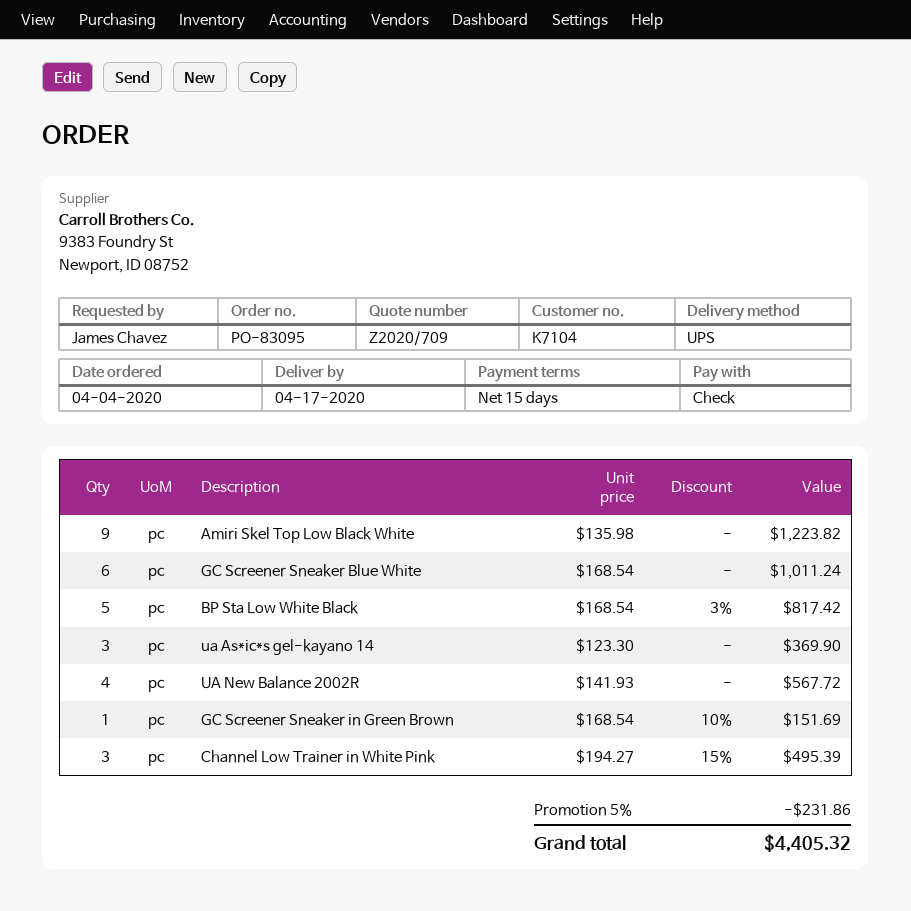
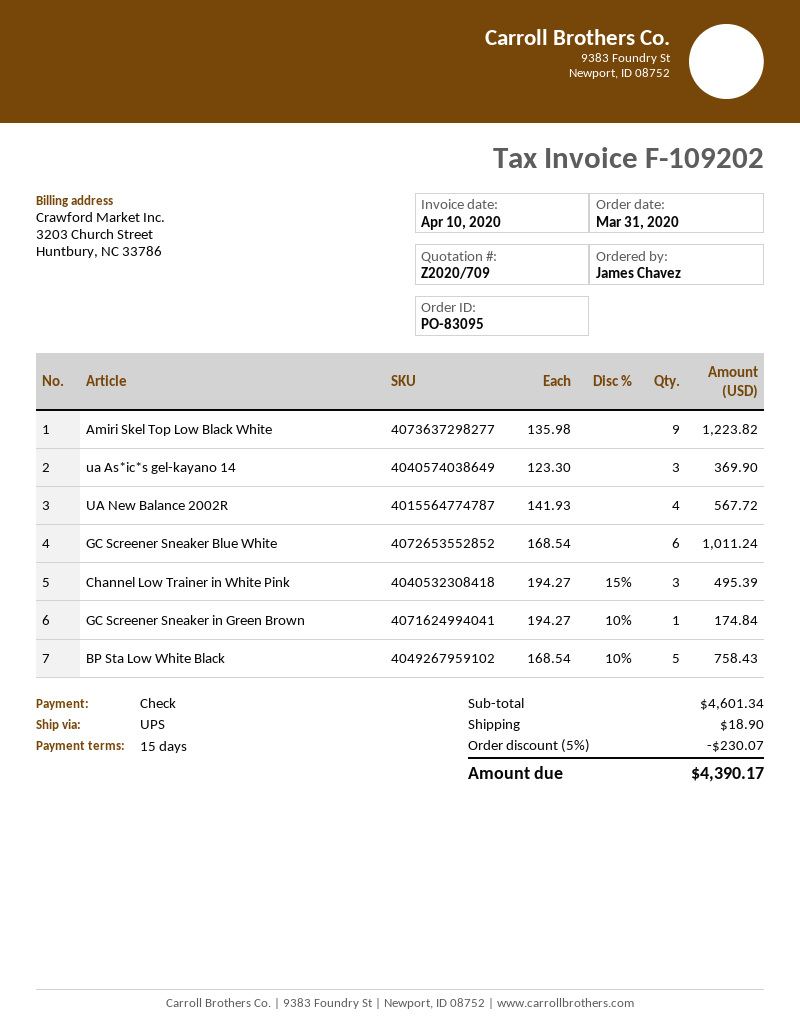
order date: 2020-04-04 -> 2020-03-31
BP Sta Low White Black: 5 x 168.54 - 3% = 817.42 -> 5 x 168.54 - 10% = 758.43
GC Screener Sneaker in Green Brown: 1 x 168.54 - 10% = 151.69 -> 1 x 194.27 - 10% = 174.84
discount: 5% = 231.86 -> 5% = 230.07
shipping: none -> 18.90
total: 4405.32 -> 4390.17

